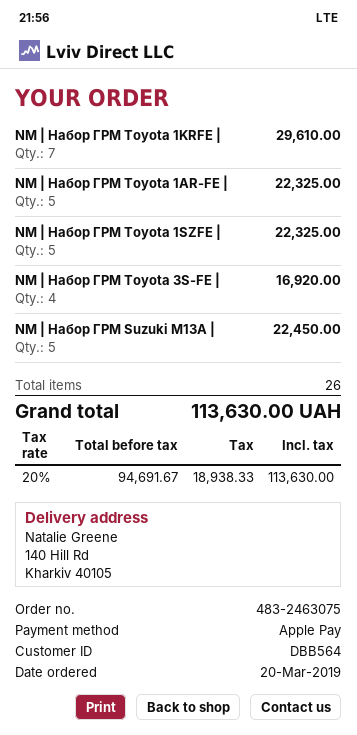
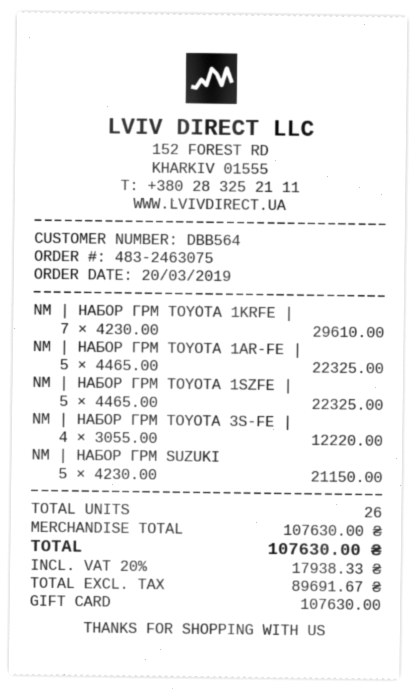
payment method: Apple Pay -> gift card
NM | Набор ГРМ Toyota 3S-FE |: 4 for 16920.00 -> 4 for 12220.00
NM | Набор ГРМ Suzuki M13A |: 5 for 22450.00 -> 5 for 21150.00
net: 94691.67 -> 89691.67
tax: 20% = 18938.33 -> 20% = 17938.33
total: 113630.00 -> 107630.00

